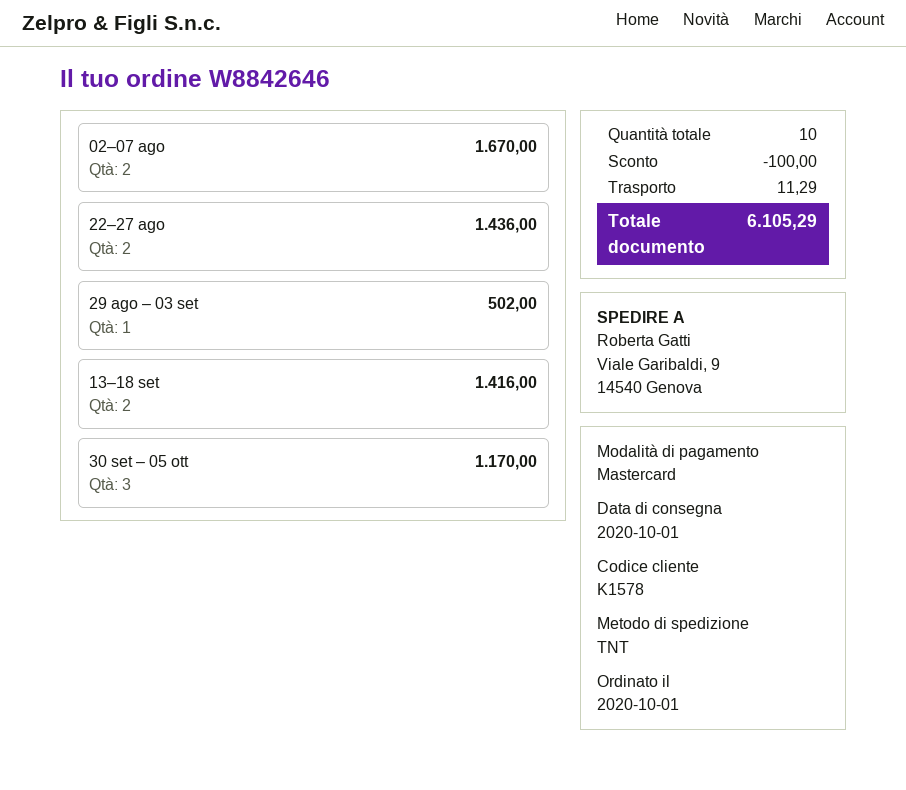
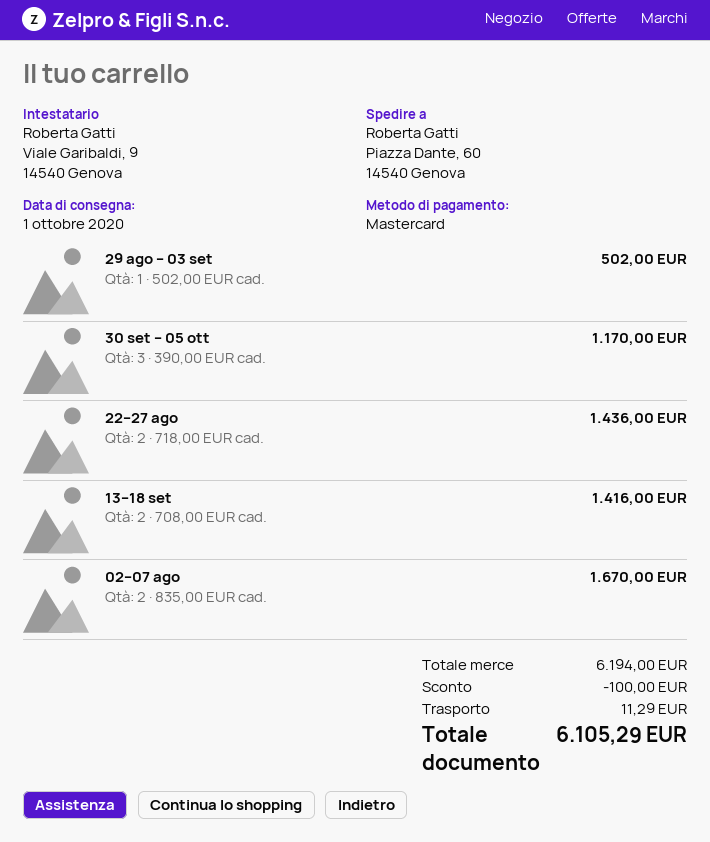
ship to: Viale Garibaldi, 9, 14540 Genova -> Piazza Dante, 60, 14540 Genova

